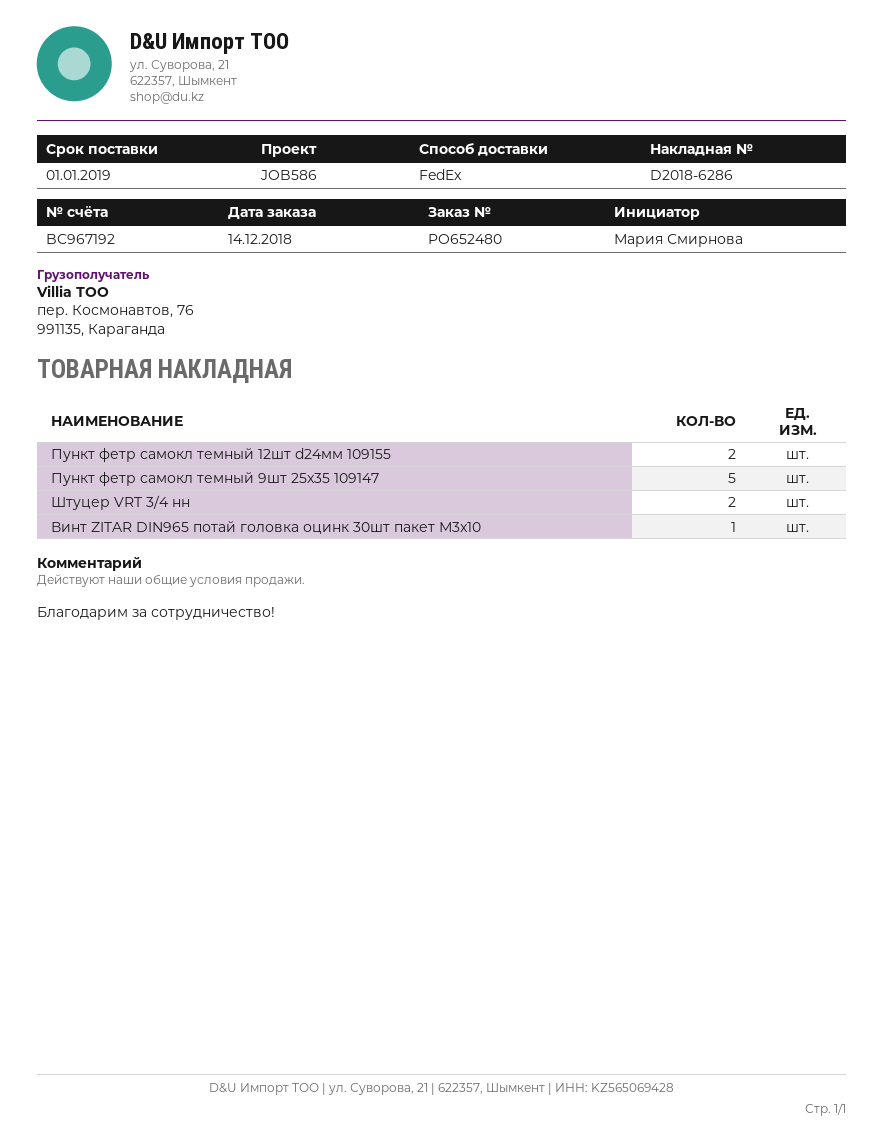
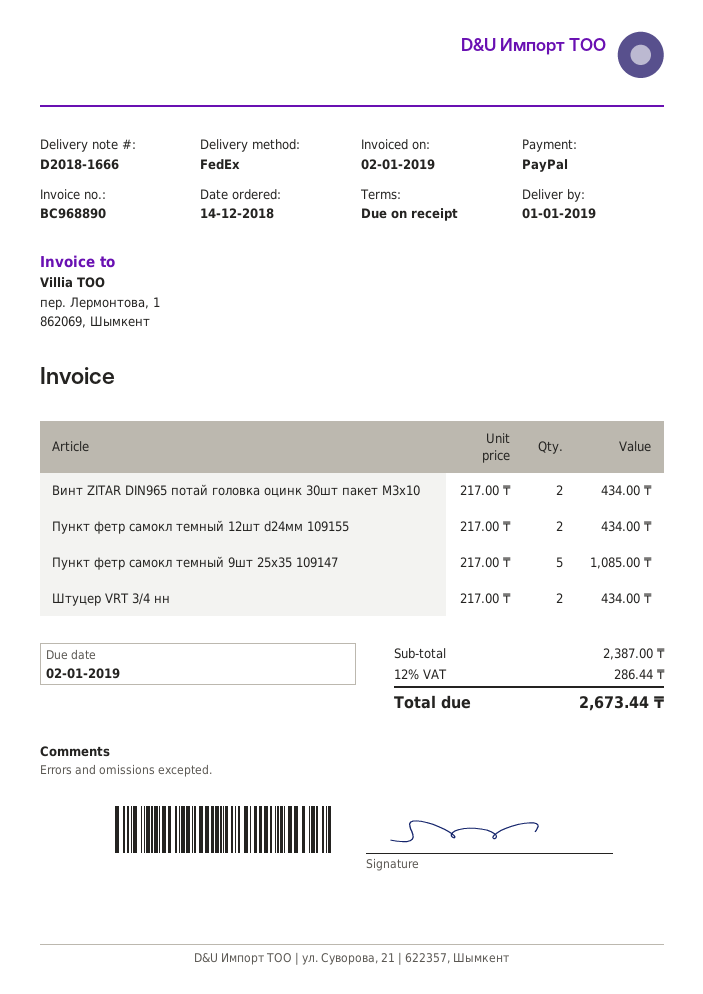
delivery note number: D2018-6286 -> D2018-1666
invoice number: BC967192 -> BC968890
Винт ZITAR DIN965 потай головка оцинк 30шт пакет М3x10: 1 -> 2

